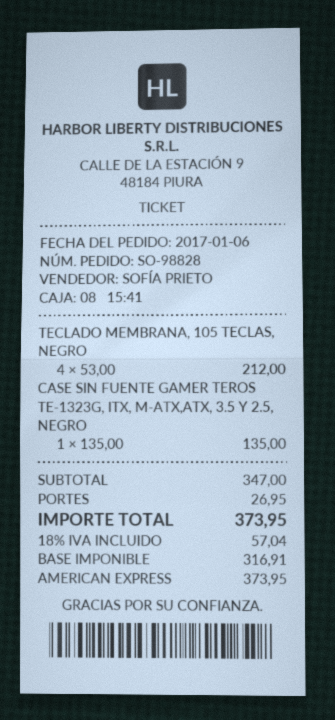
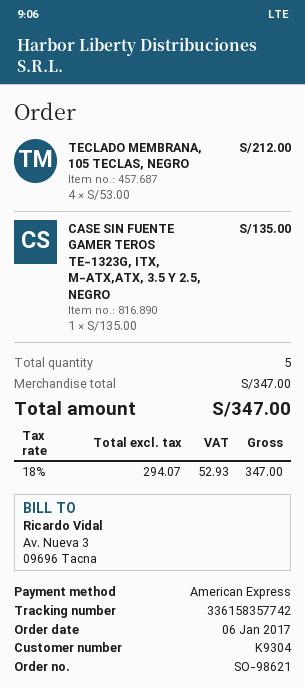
order number: SO-98828 -> SO-98621
shipping: 26.95 -> none
net: 316.91 -> 294.07
tax: 18% = 57.04 -> 18% = 52.93
total: 373.95 -> 347.00

